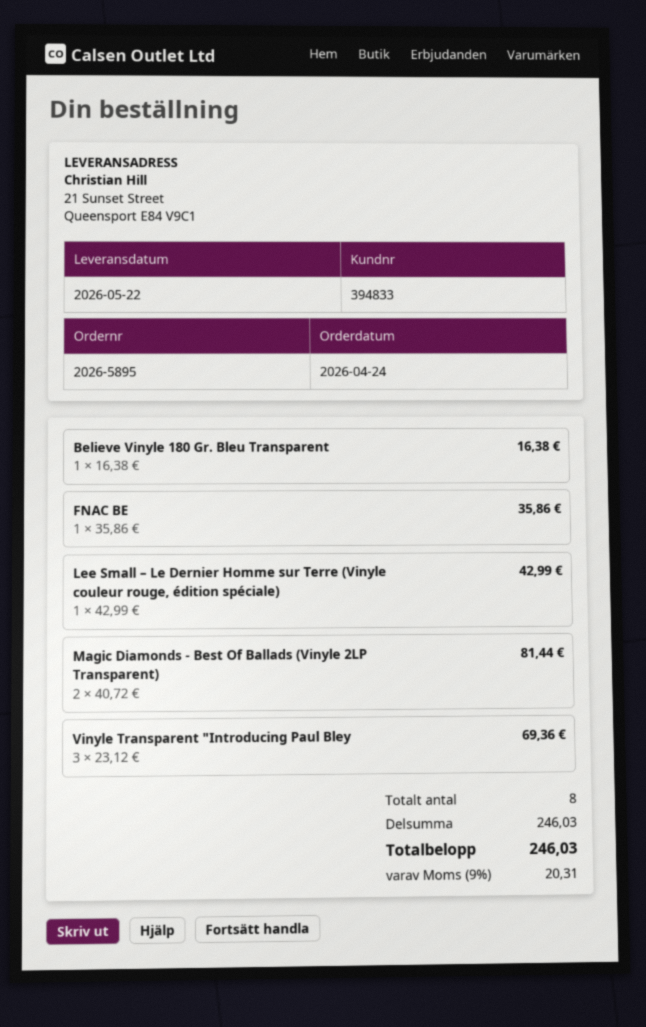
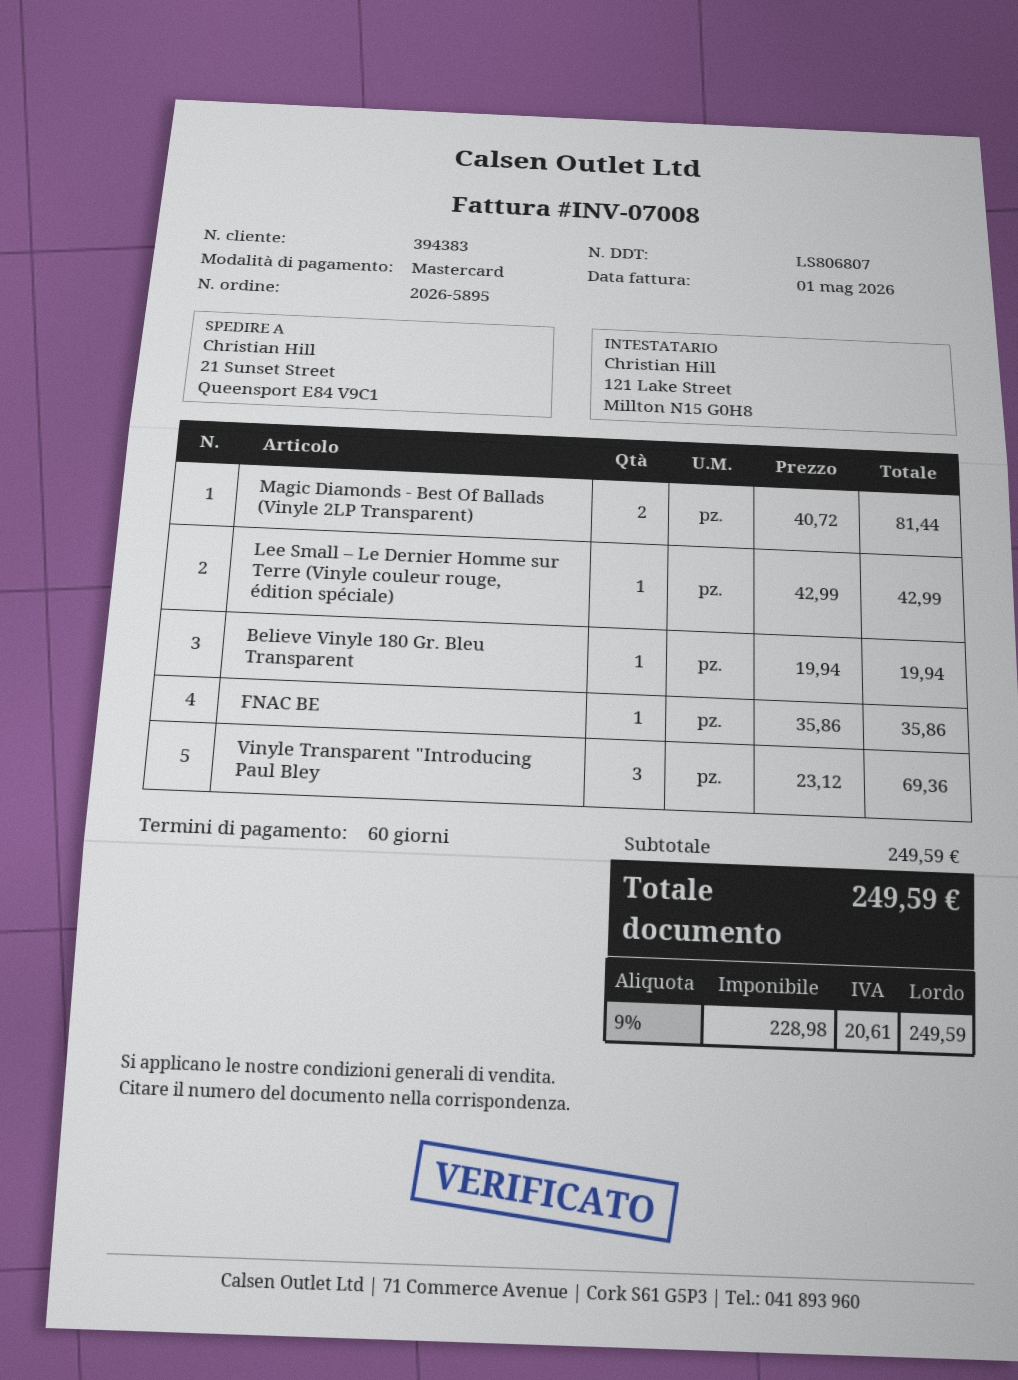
customer number: 394833 -> 394383
Believe Vinyle 180 Gr. Bleu Transparent: 1 x 16.38 = 16.38 -> 1 x 19.94 = 19.94
subtotal: 246.03 -> 249.59
tax: 9% = 20.31 -> 9% = 20.61
total: 246.03 -> 249.59

